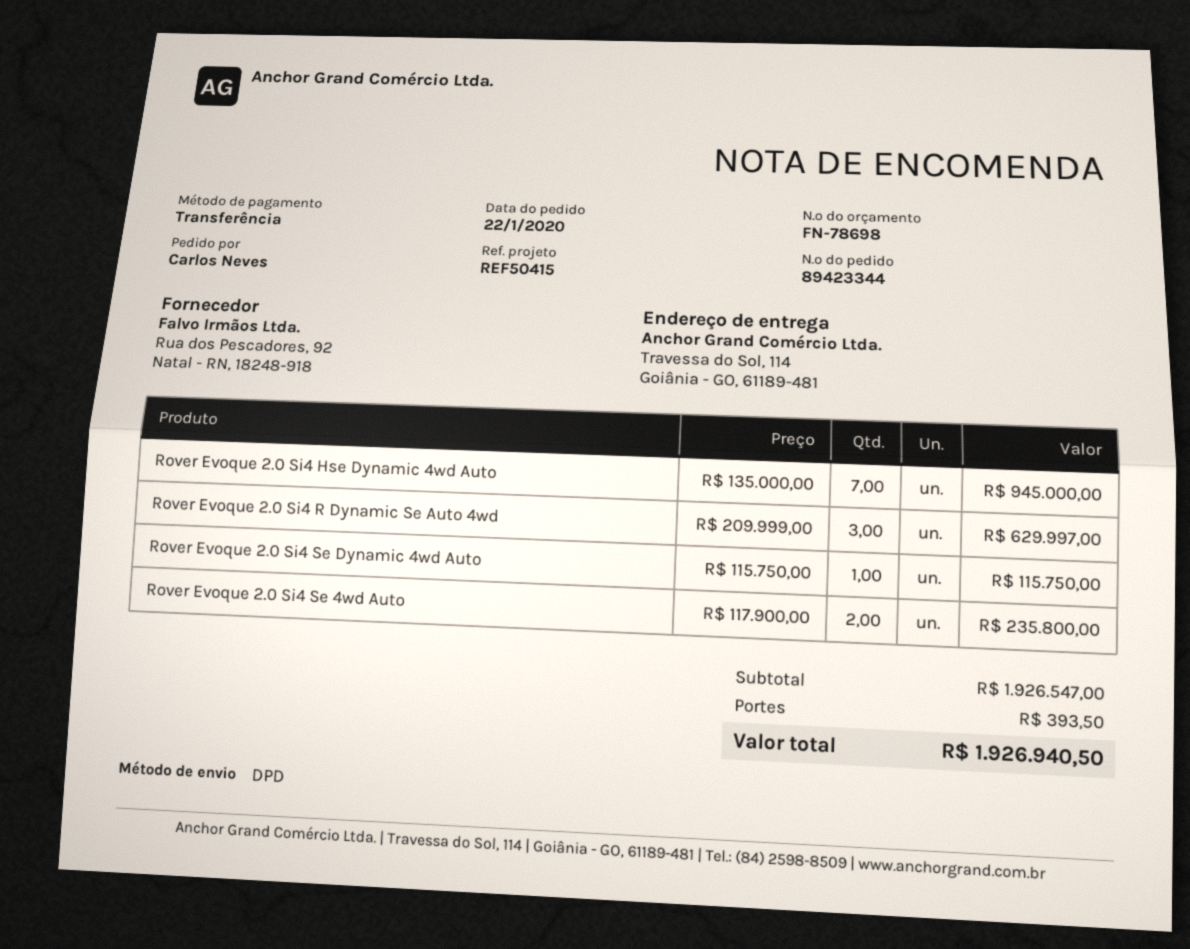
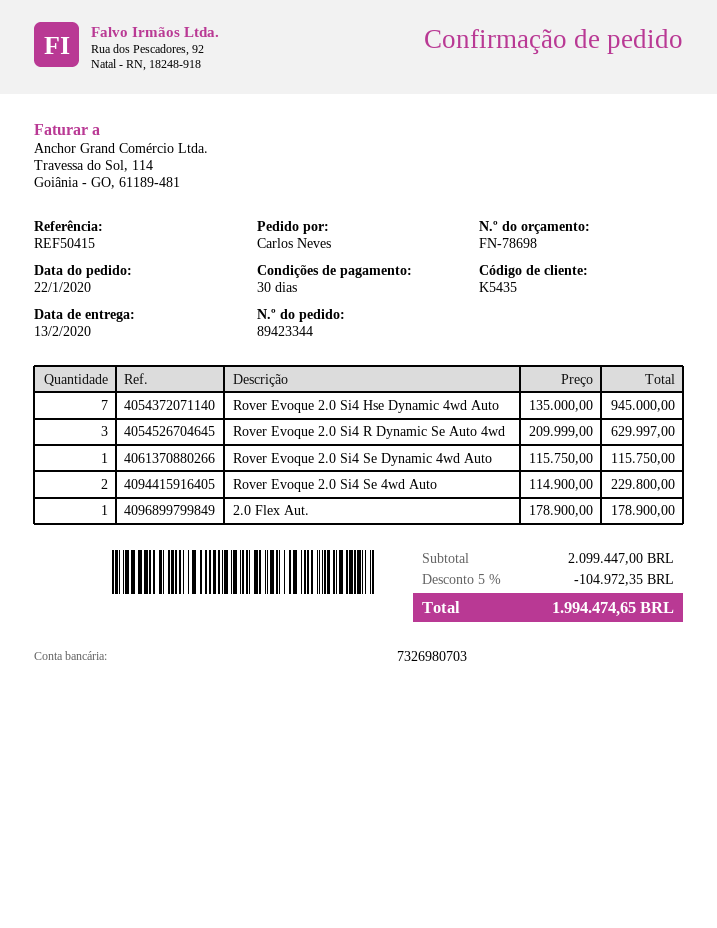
Rover Evoque 2.0 Si4 Se 4wd Auto: 2 x 117900.00 = 235800.00 -> 2 x 114900.00 = 229800.00
2.0 Flex Aut.: none -> 1 x 178900.00 = 178900.00
subtotal: 1926547.00 -> 2099447.00
discount: none -> 5% = 104972.35
shipping: 393.50 -> none
total: 1926940.50 -> 1994474.65

